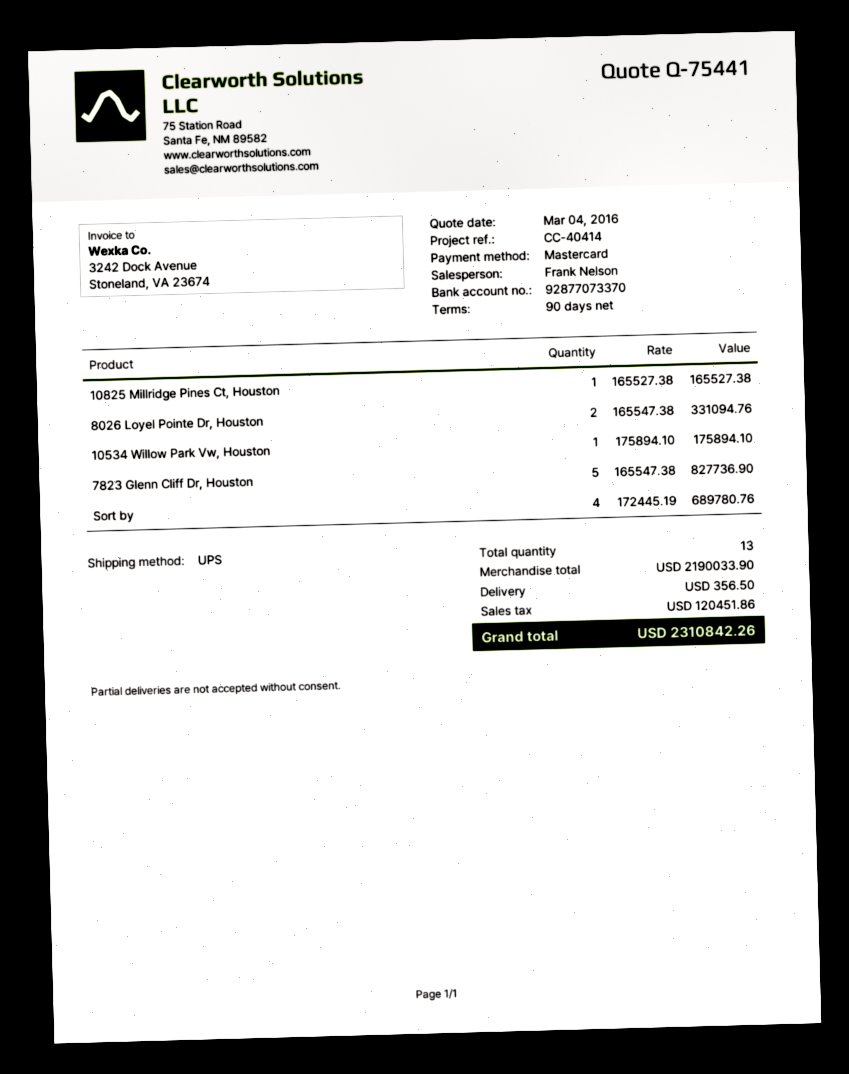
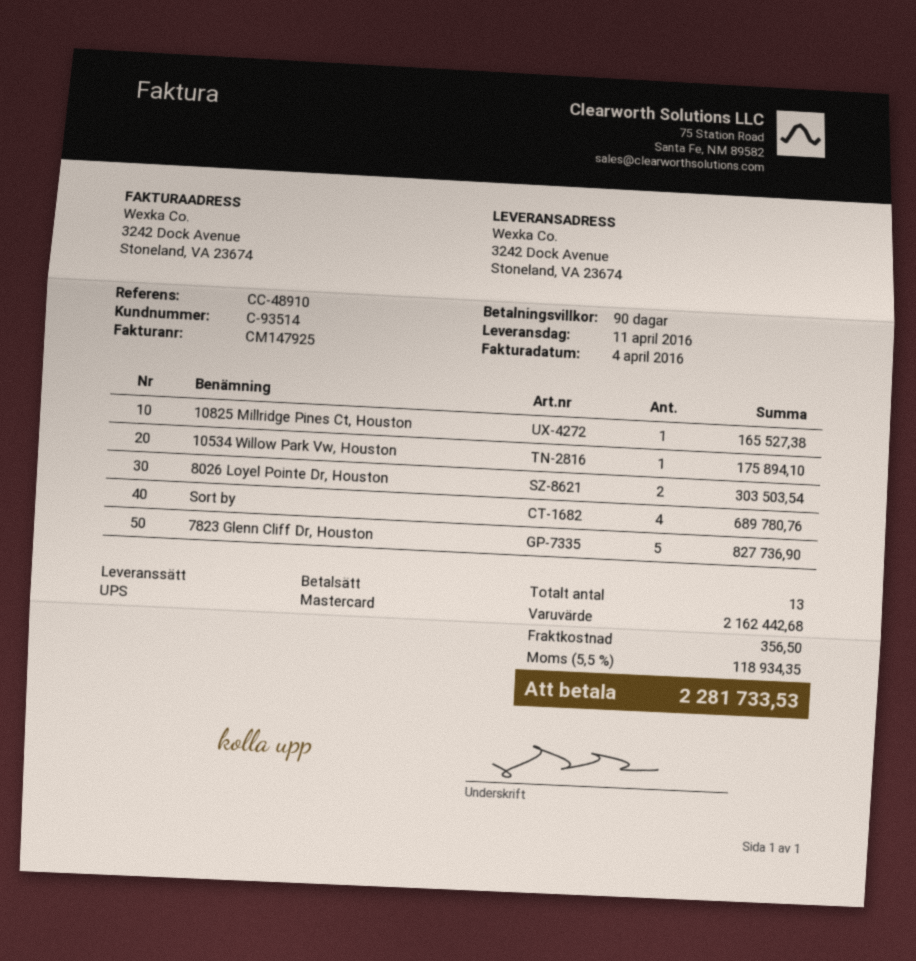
reference: CC-40414 -> CC-48910
8026 Loyel Pointe Dr, Houston: 2 for 331094.76 -> 2 for 303503.54
subtotal: 2190033.90 -> 2162442.68
tax: 120451.86 -> 118934.35
total: 2310842.26 -> 2281733.53

